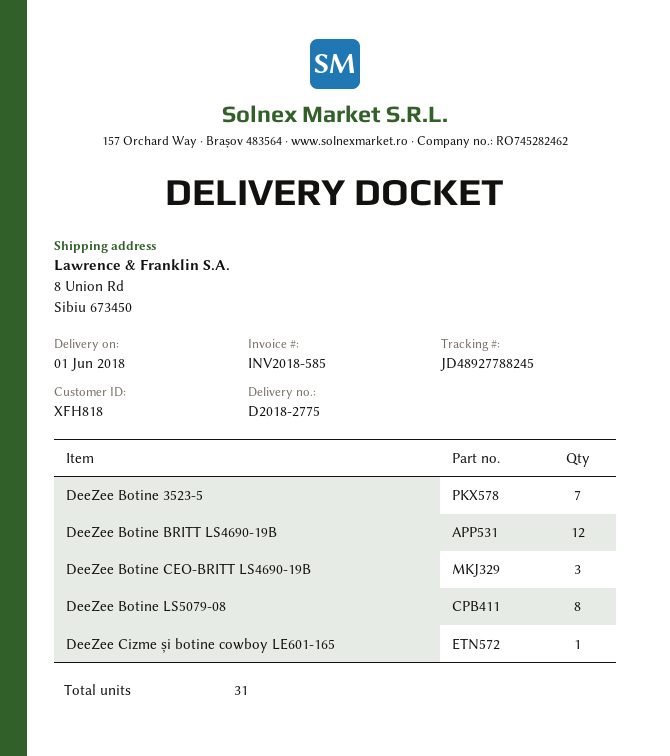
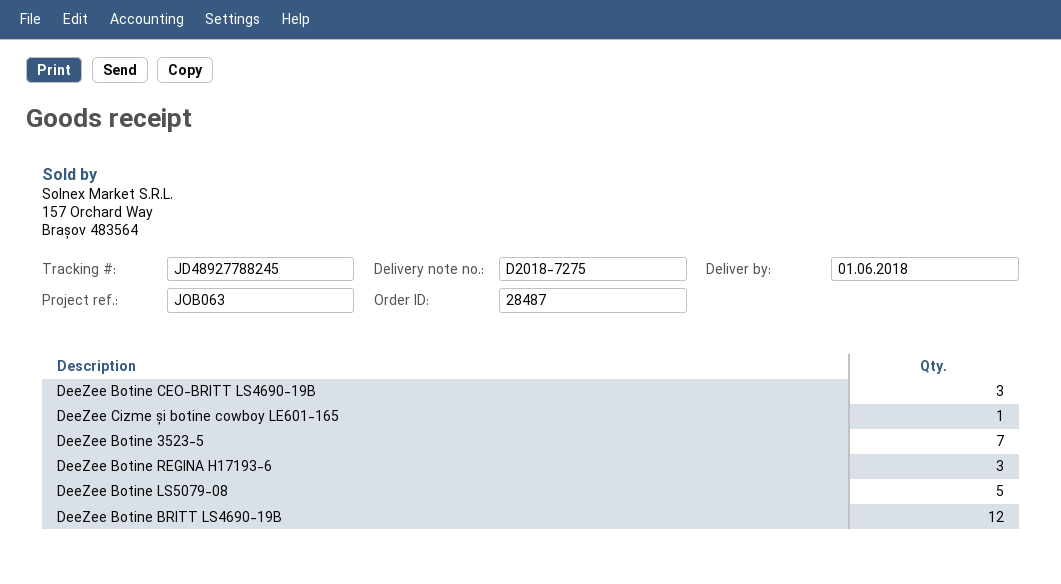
delivery note number: D2018-2775 -> D2018-7275
DeeZee Botine LS5079-08: 8 -> 5
DeeZee Botine REGINA H17193-6: none -> 3

